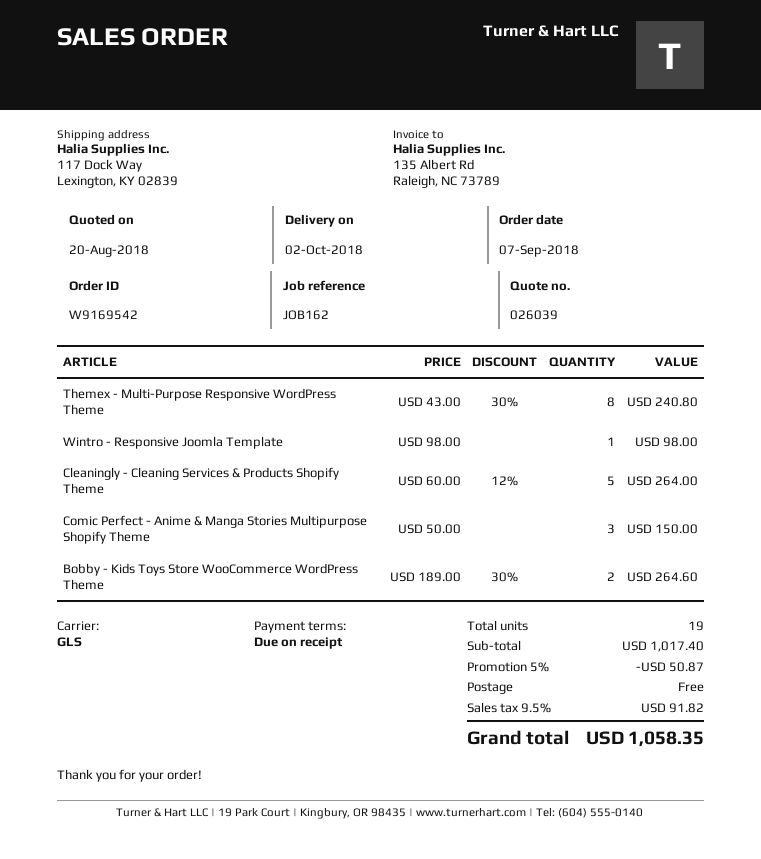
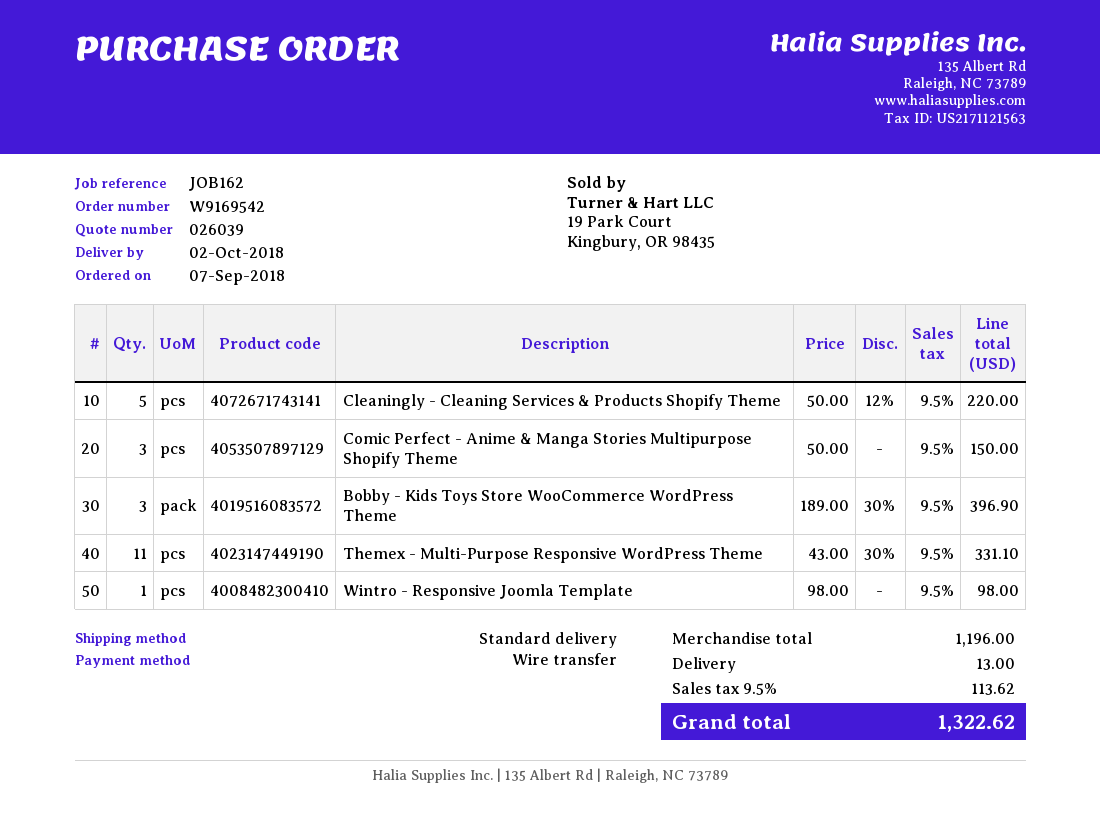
shipping method: GLS -> standard
Themex - Multi-Purpose Responsive WordPress Theme: 8 x 43.00 - 30% = 240.80 -> 11 x 43.00 - 30% = 331.10
Cleaningly - Cleaning Services & Products Shopify Theme: 5 x 60.00 - 12% = 264.00 -> 5 x 50.00 - 12% = 220.00
Bobby - Kids Toys Store WooCommerce WordPress Theme: 2 x 189.00 - 30% = 264.60 -> 3 x 189.00 - 30% = 396.90
subtotal: 1017.40 -> 1196.00
discount: 5% = 50.87 -> none
shipping: 0.00 -> 13.00
tax: 9.5% = 91.82 -> 9.5% = 113.62
total: 1058.35 -> 1322.62

